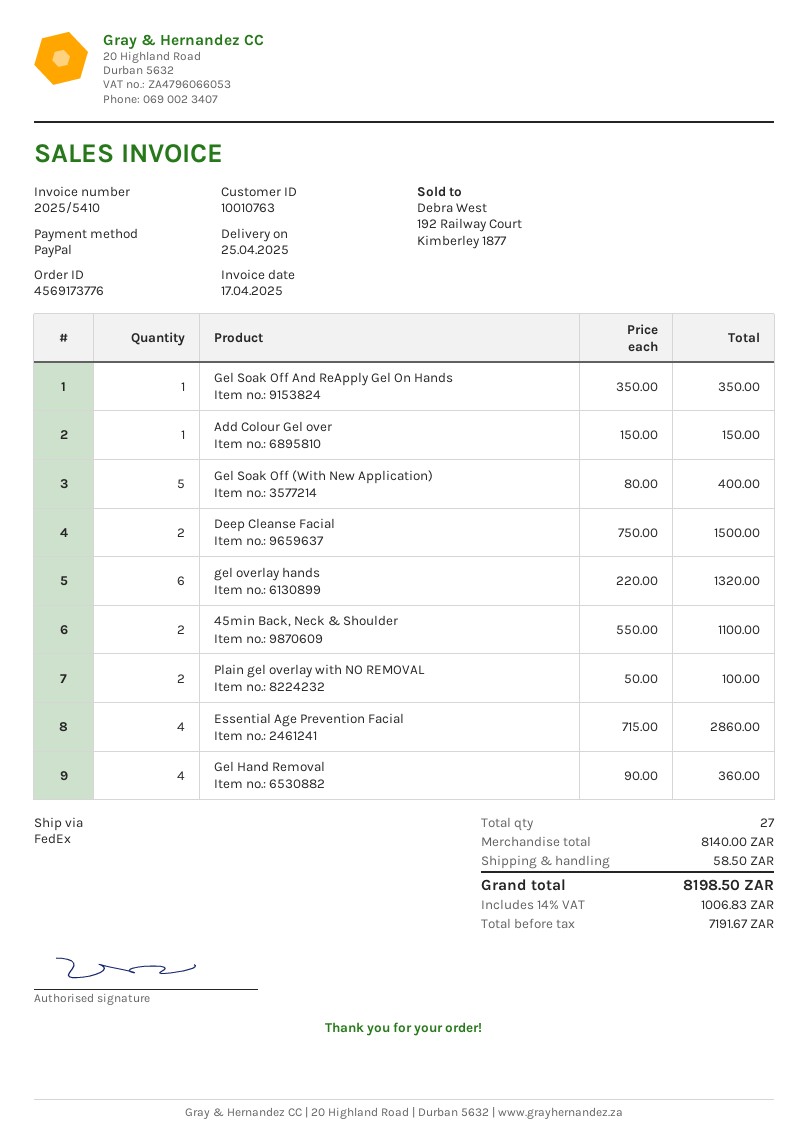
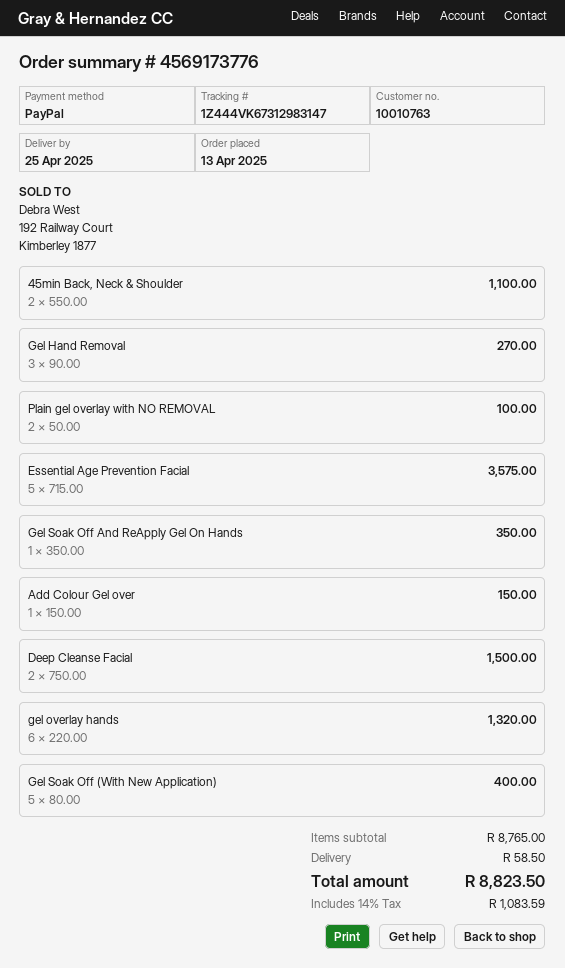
Essential Age Prevention Facial: 4 x 715.00 = 2860.00 -> 5 x 715.00 = 3575.00
Gel Hand Removal: 4 x 90.00 = 360.00 -> 3 x 90.00 = 270.00
subtotal: 8140.00 -> 8765.00
tax: 14% = 1006.83 -> 14% = 1083.59
total: 8198.50 -> 8823.50

